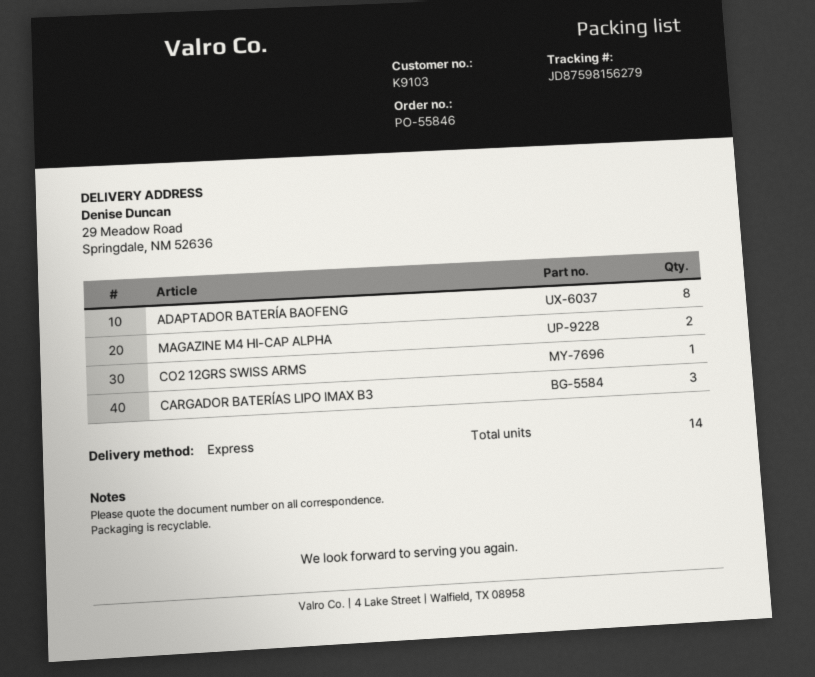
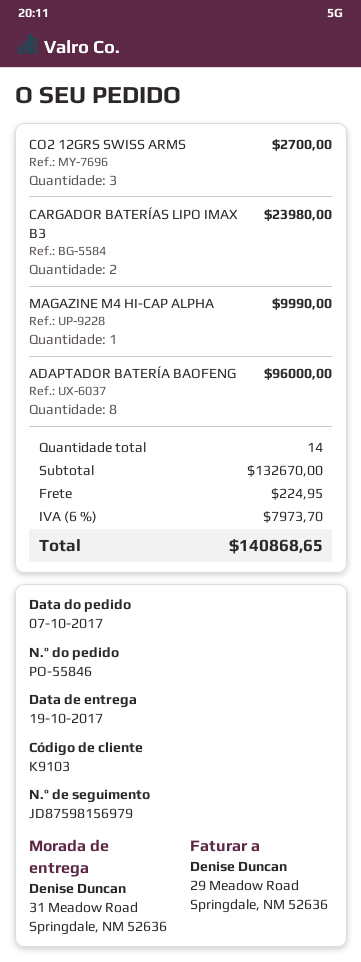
tracking number: JD87598156279 -> JD87598156979
ship to: 29 Meadow Road, Springdale, NM 52636 -> 31 Meadow Road, Springdale, NM 52636
MAGAZINE M4 HI-CAP ALPHA: 2 -> 1
CO2 12GRS SWISS ARMS: 1 -> 3
CARGADOR BATERÍAS LIPO IMAX B3: 3 -> 2

